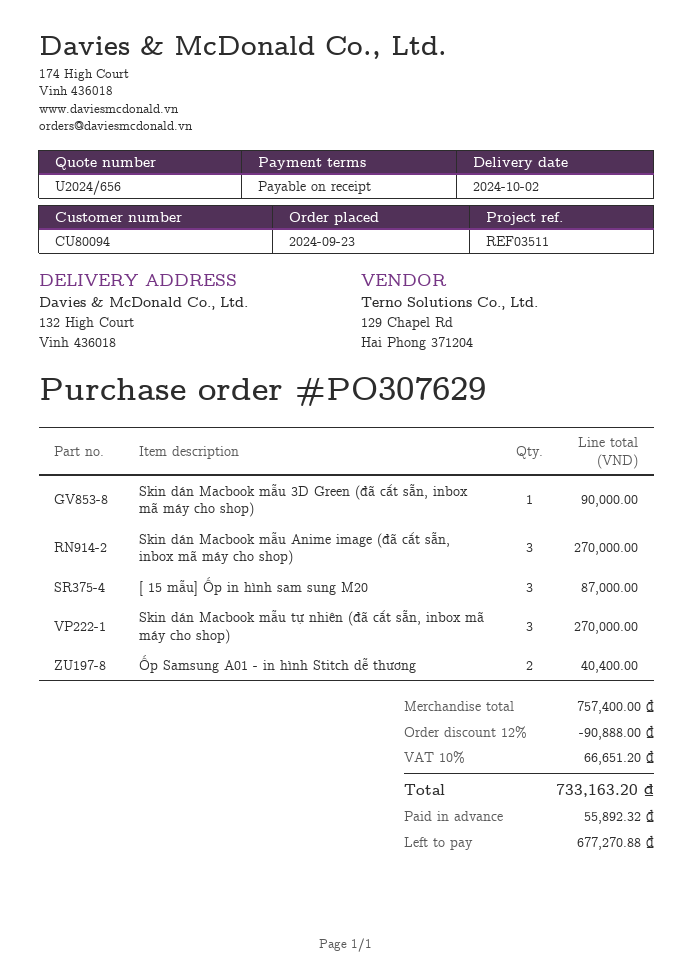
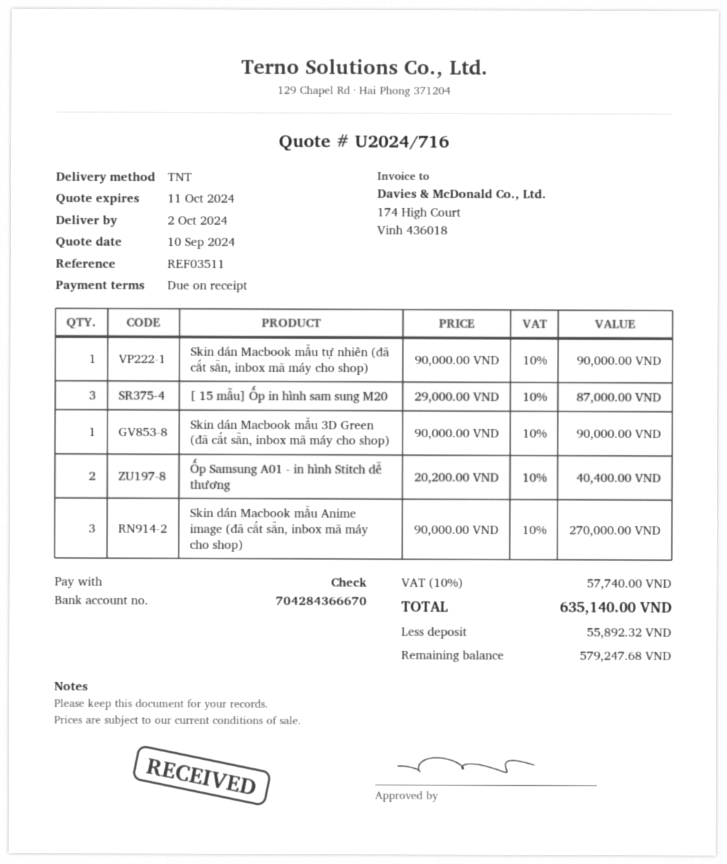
quote number: U2024/656 -> U2024/716
Skin dán Macbook mẫu tự nhiên (đã cắt sẵn, inbox mã máy cho shop): 3 for 270000.00 -> 1 for 90000.00
discount: 12% = 90888.00 -> none
tax: 10% = 66651.20 -> 10% = 57740.00
total: 733163.20 -> 635140.00
balance: 677270.88 -> 579247.68

